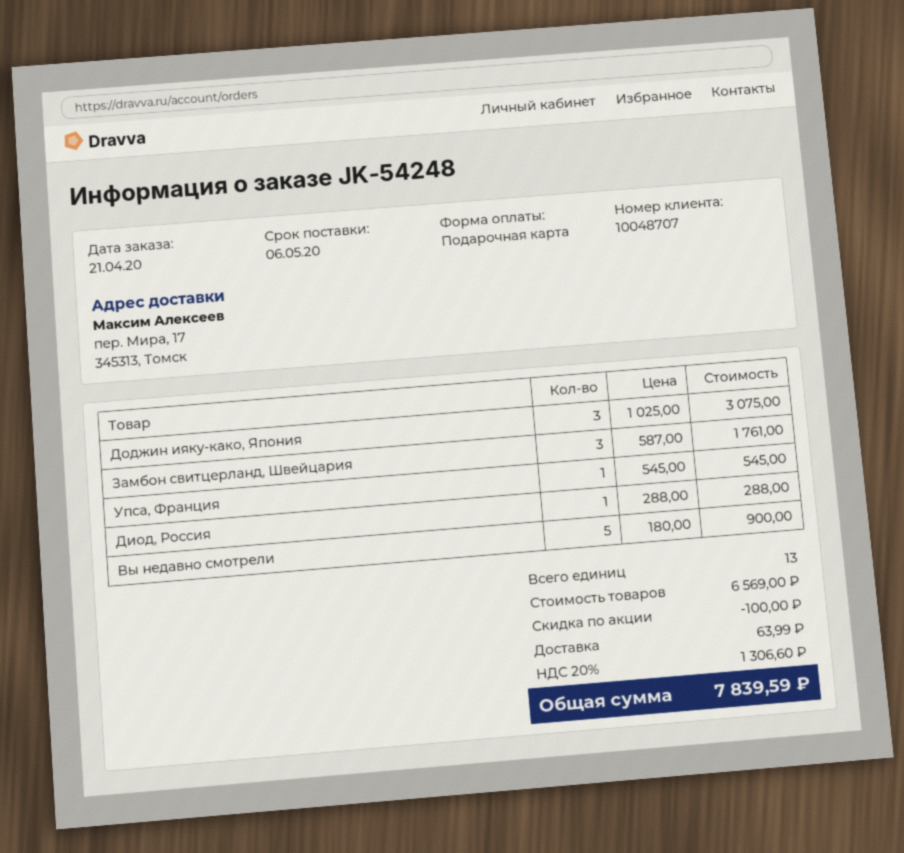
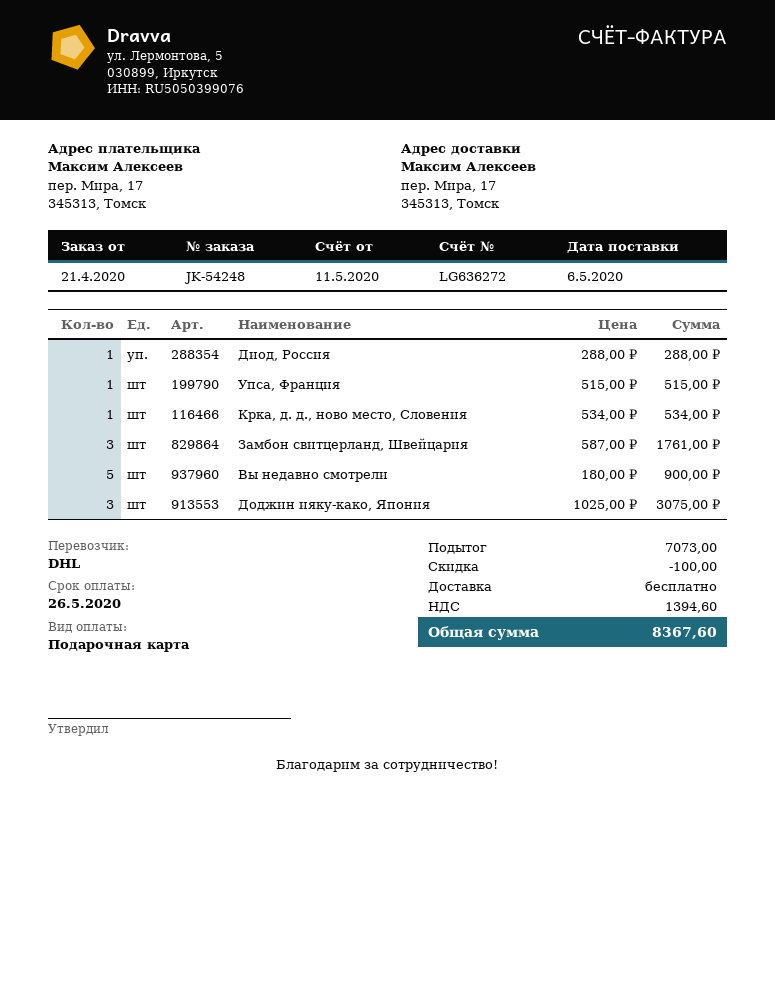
Упса, Франция: 1 x 545.00 = 545.00 -> 1 x 515.00 = 515.00
Крка, д. д., ново место, Словения: none -> 1 x 534.00 = 534.00
subtotal: 6569.00 -> 7073.00
shipping: 63.99 -> 0.00
tax: 1306.60 -> 1394.60
total: 7839.59 -> 8367.60

